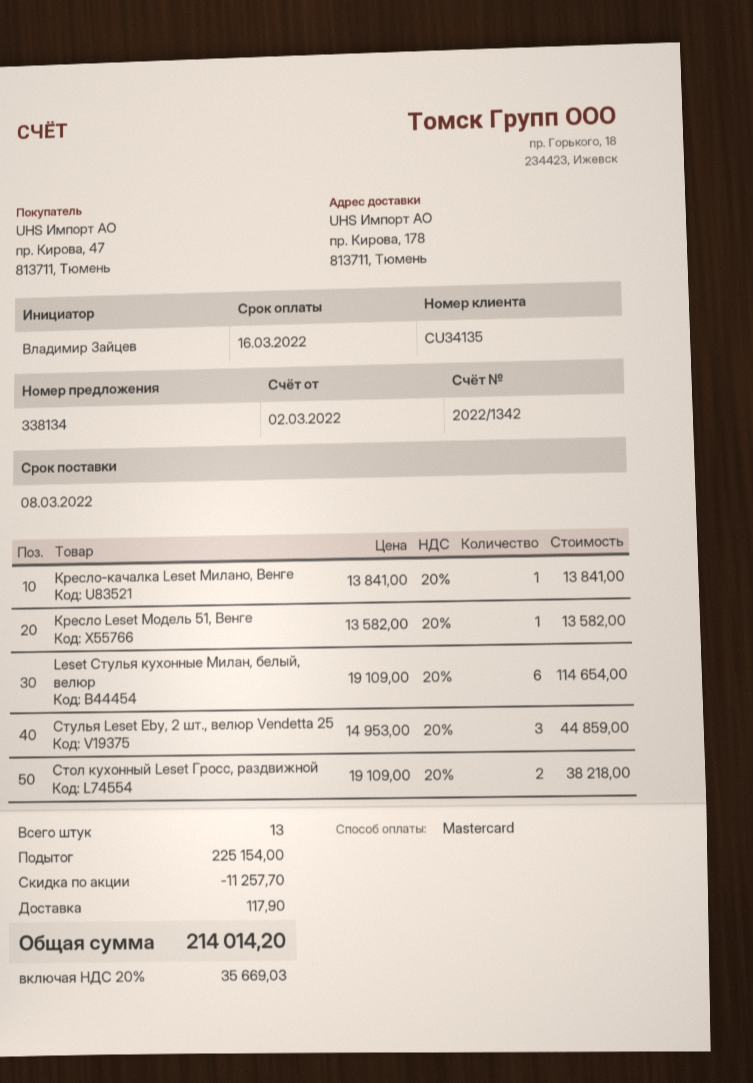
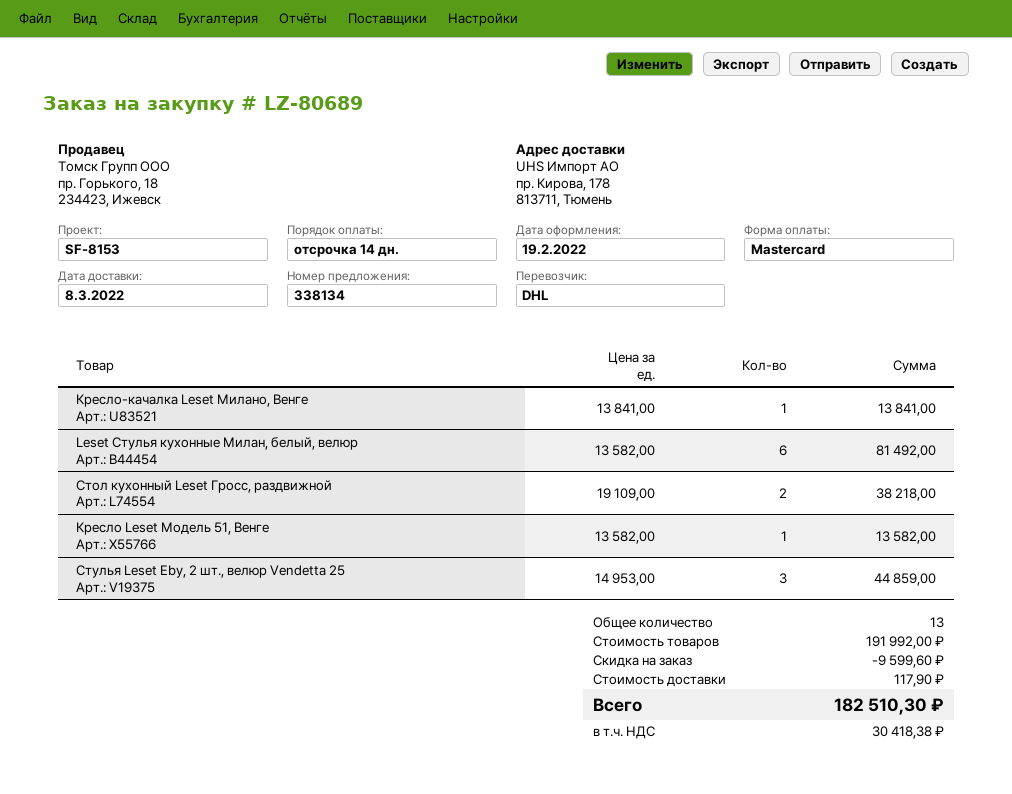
Leset Стулья кухонные Милан, белый, велюр: 6 x 19109.00 = 114654.00 -> 6 x 13582.00 = 81492.00
subtotal: 225154.00 -> 191992.00
discount: 11257.70 -> 9599.60
tax: 35669.03 -> 30418.38
total: 214014.20 -> 182510.30

